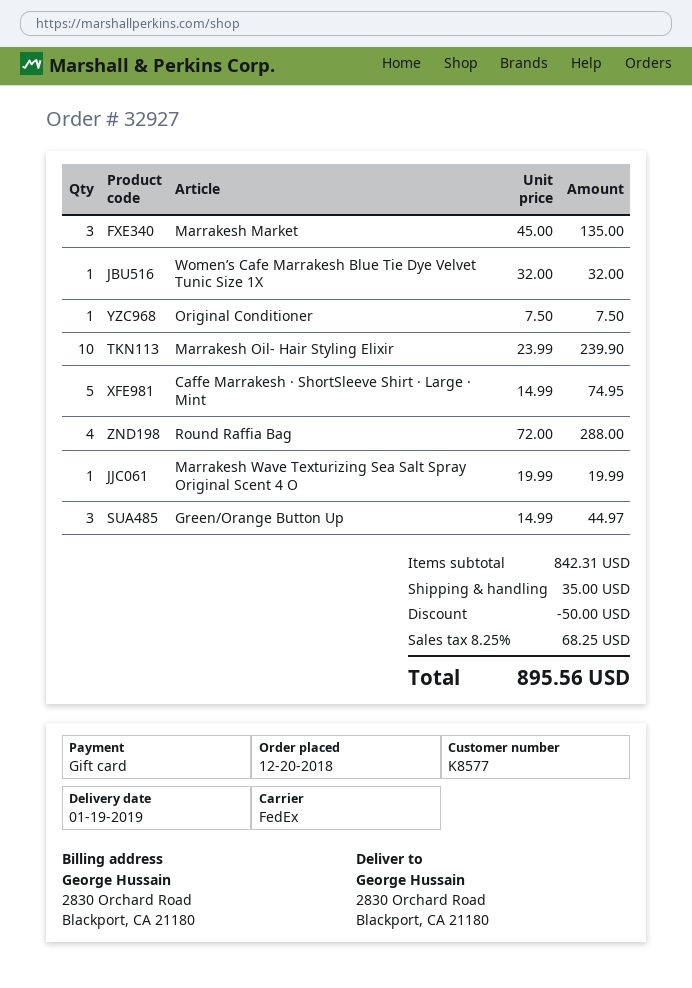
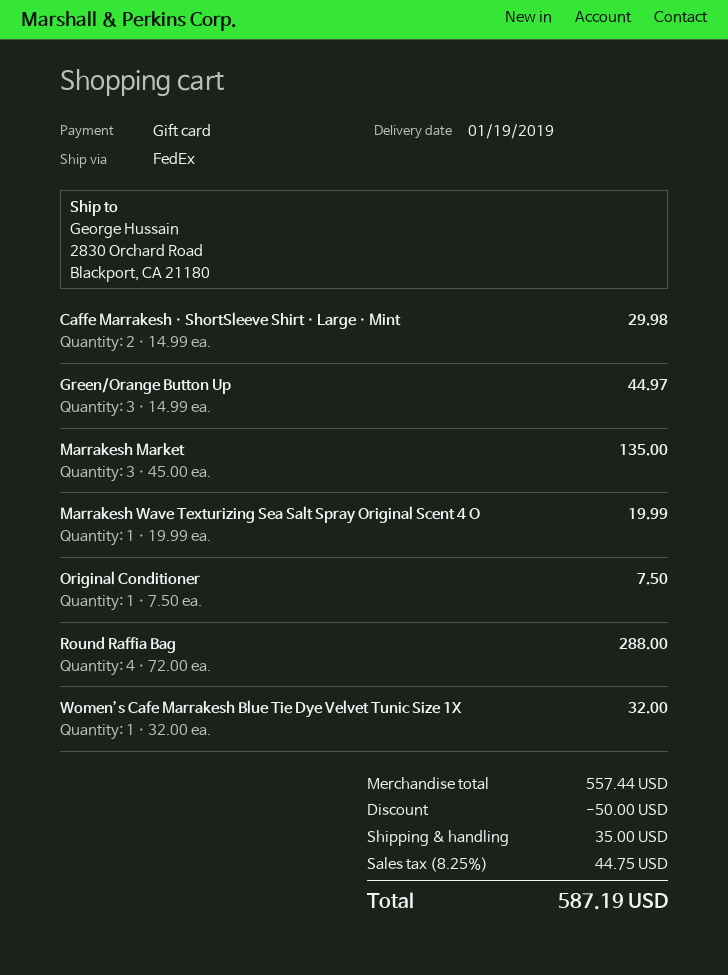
Marrakesh Oil- Hair Styling Elixir: 10 x 23.99 = 239.90 -> none
Caffe Marrakesh · ShortSleeve Shirt · Large · Mint: 5 x 14.99 = 74.95 -> 2 x 14.99 = 29.98
subtotal: 842.31 -> 557.44
tax: 8.25% = 68.25 -> 8.25% = 44.75
total: 895.56 -> 587.19

